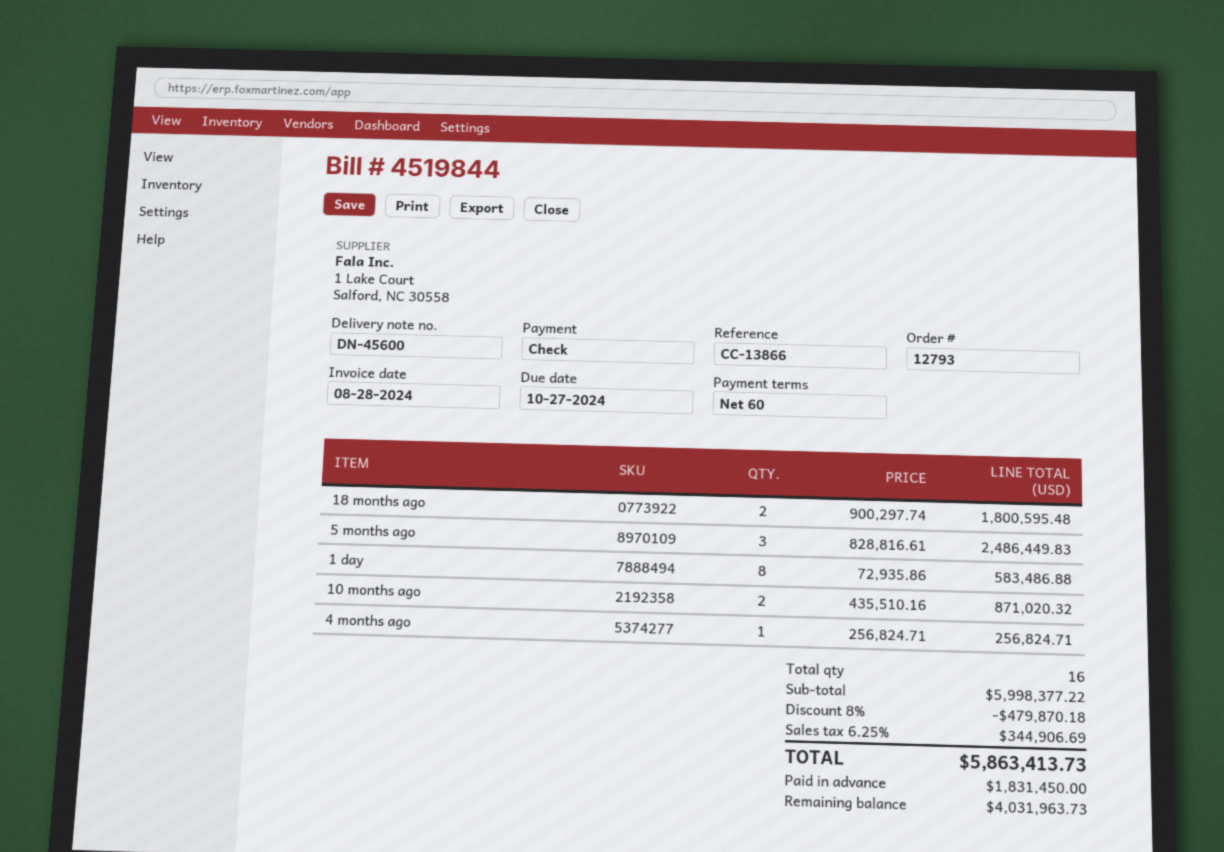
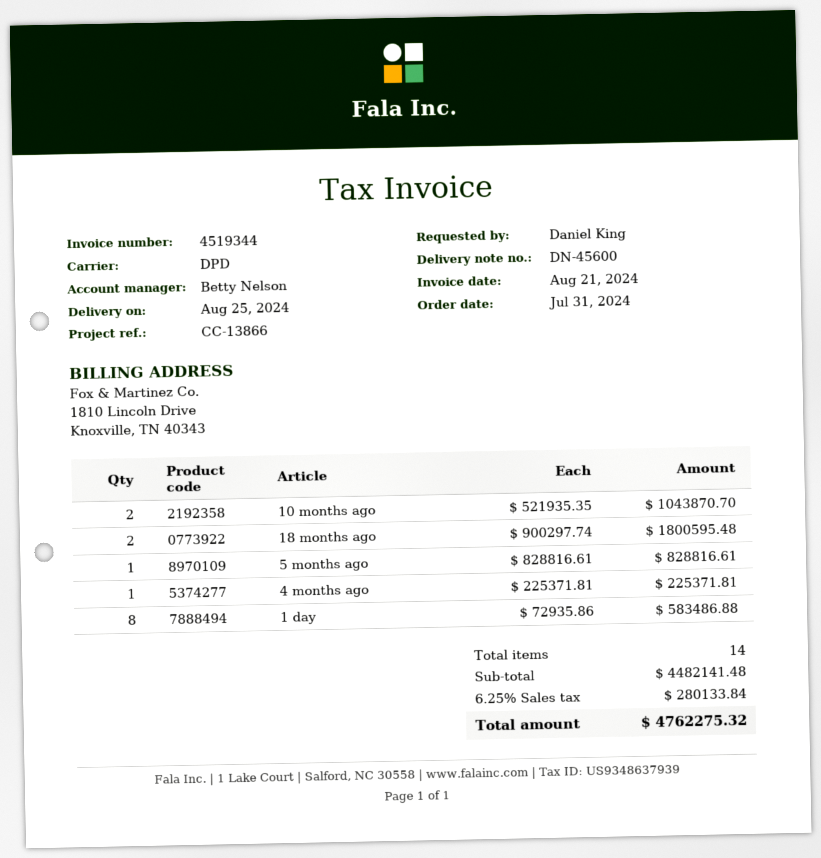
invoice number: 4519844 -> 4519344
invoice date: 2024-08-28 -> 2024-08-21
5 months ago: 3 x 828816.61 = 2486449.83 -> 1 x 828816.61 = 828816.61
10 months ago: 2 x 435510.16 = 871020.32 -> 2 x 521935.35 = 1043870.70
4 months ago: 1 x 256824.71 = 256824.71 -> 1 x 225371.81 = 225371.81
total quantity: 16 -> 14
subtotal: 5998377.22 -> 4482141.48
discount: 8% = 479870.18 -> none
tax: 6.25% = 344906.69 -> 6.25% = 280133.84
total: 5863413.73 -> 4762275.32

